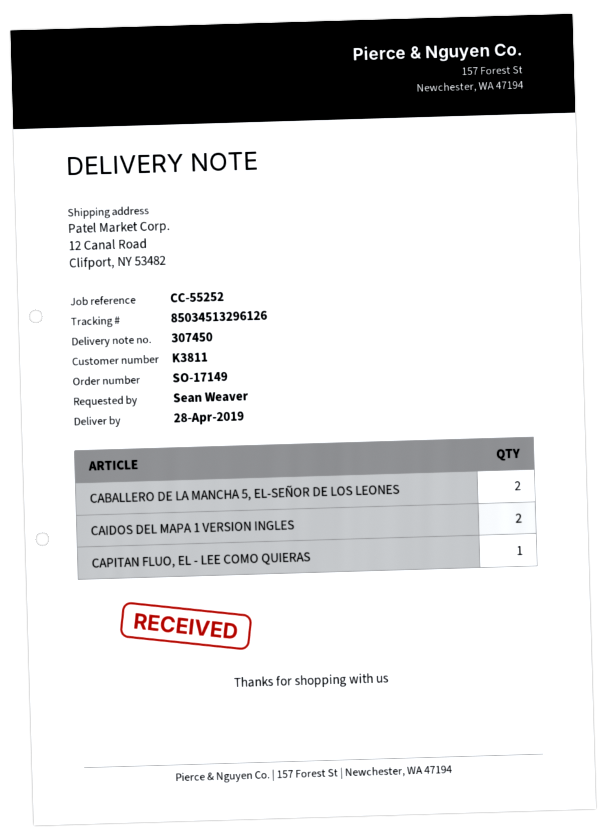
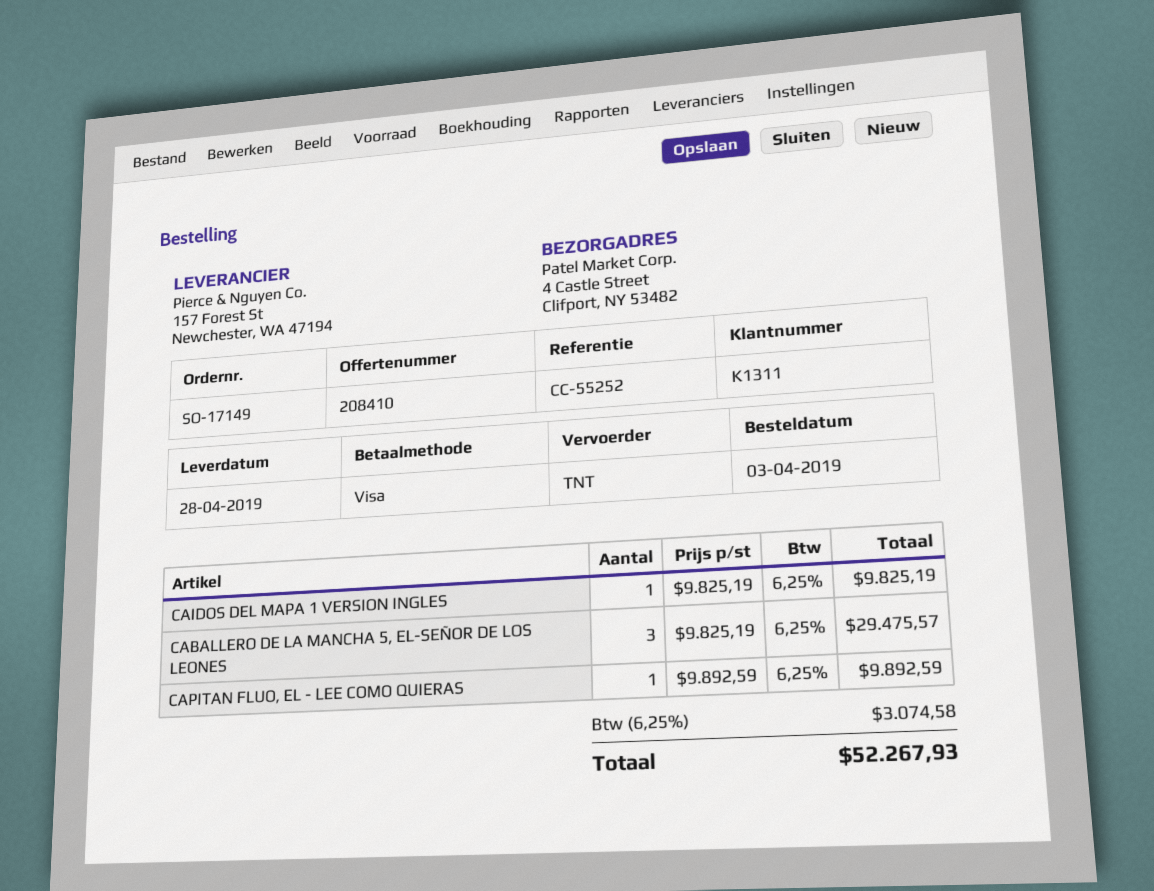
customer number: K3811 -> K1311
ship to: 12 Canal Road, Clifport, NY 53482 -> 4 Castle Street, Clifport, NY 53482
CABALLERO DE LA MANCHA 5, EL-SEÑOR DE LOS LEONES: 2 -> 3
CAIDOS DEL MAPA 1 VERSION INGLES: 2 -> 1

